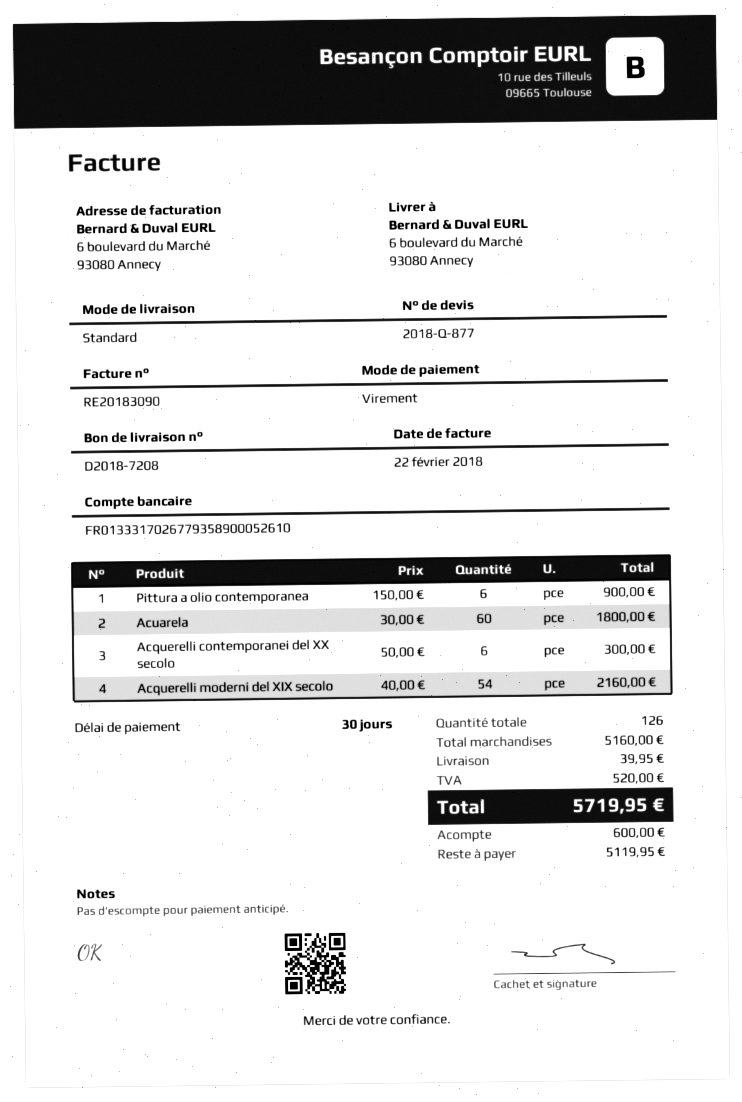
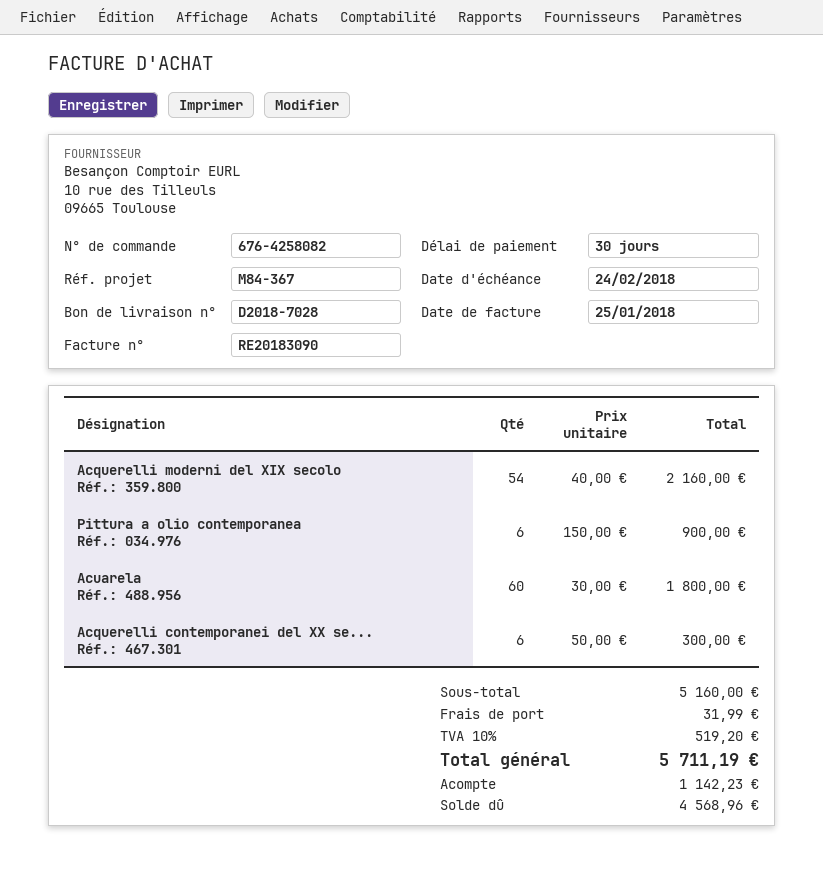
delivery note number: D2018-7208 -> D2018-7028
invoice date: 2018-02-22 -> 2018-01-25
shipping: 39.95 -> 31.99
tax: 520.00 -> 519.20
total: 5719.95 -> 5711.19
deposit: 600.00 -> 1142.23
balance: 5119.95 -> 4568.96

